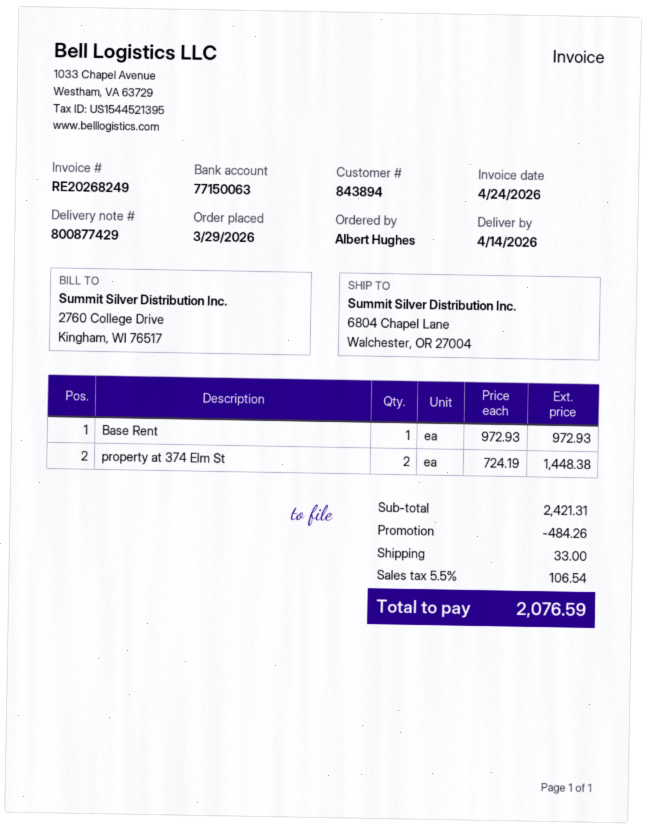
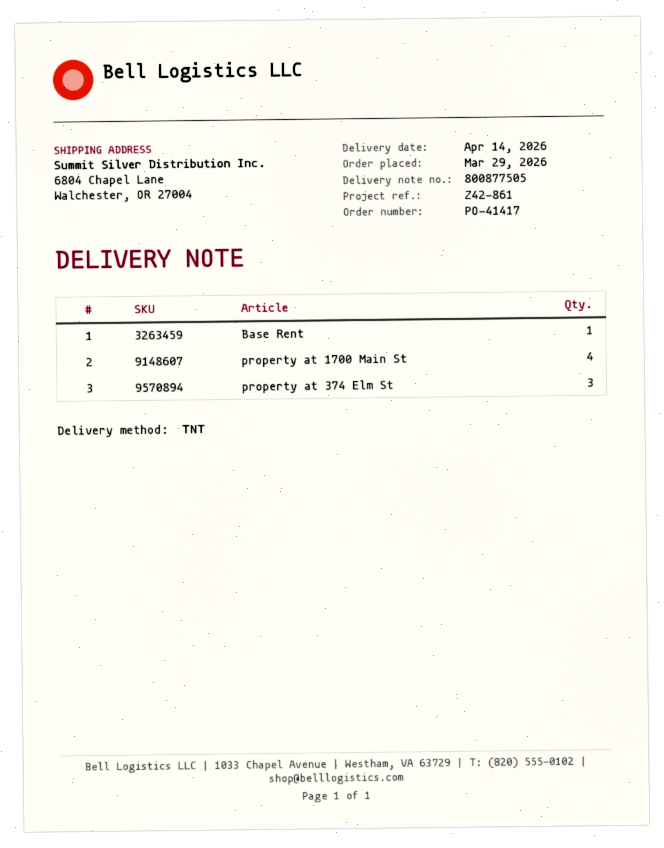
delivery note number: 800877429 -> 800877505
property at 374 Elm St: 2 -> 3
property at 1700 Main St: none -> 4

